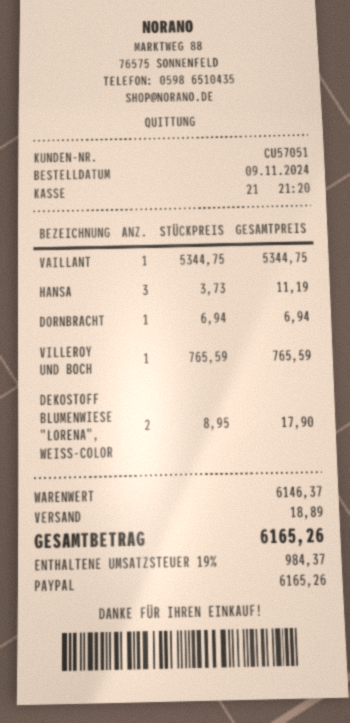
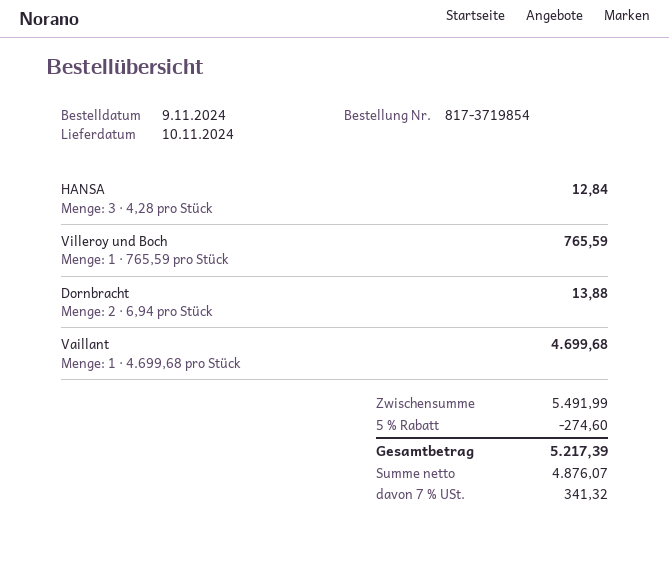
VAILLANT: 1 x 5344.75 = 5344.75 -> 1 x 4699.68 = 4699.68
HANSA: 3 x 3.73 = 11.19 -> 3 x 4.28 = 12.84
DORNBRACHT: 1 x 6.94 = 6.94 -> 2 x 6.94 = 13.88
DEKOSTOFF BLUMENWIESE "LORENA", WEISS-COLOR: 2 x 8.95 = 17.90 -> none
subtotal: 6146.37 -> 5491.99
discount: none -> 5% = 274.60
shipping: 18.89 -> none
tax: 19% = 984.37 -> 7% = 341.32
total: 6165.26 -> 5217.39

